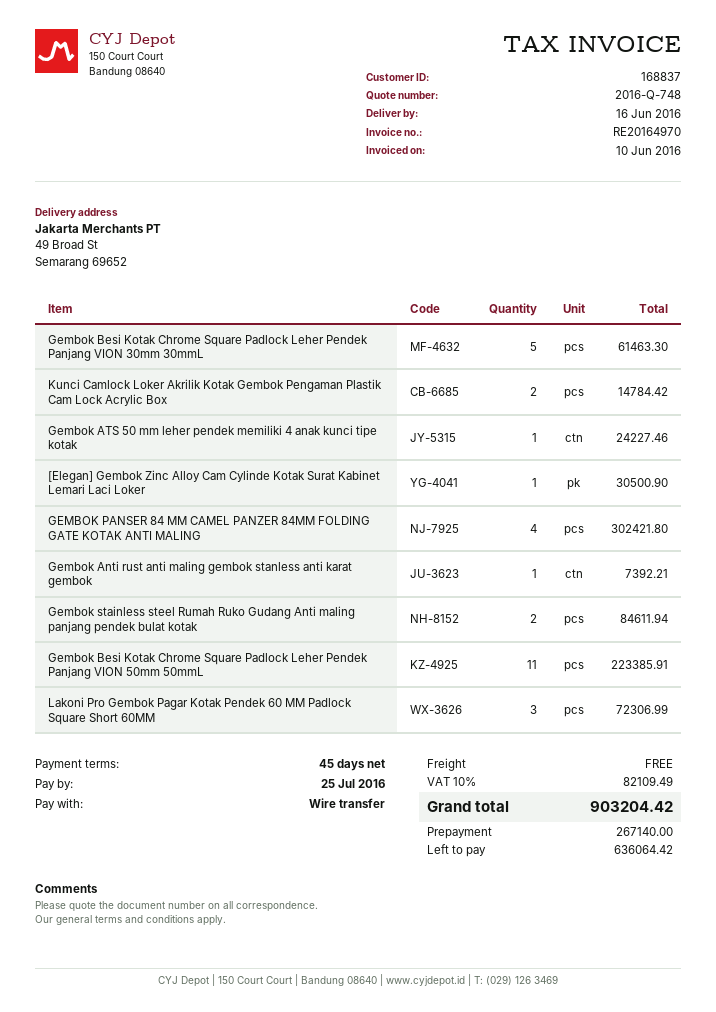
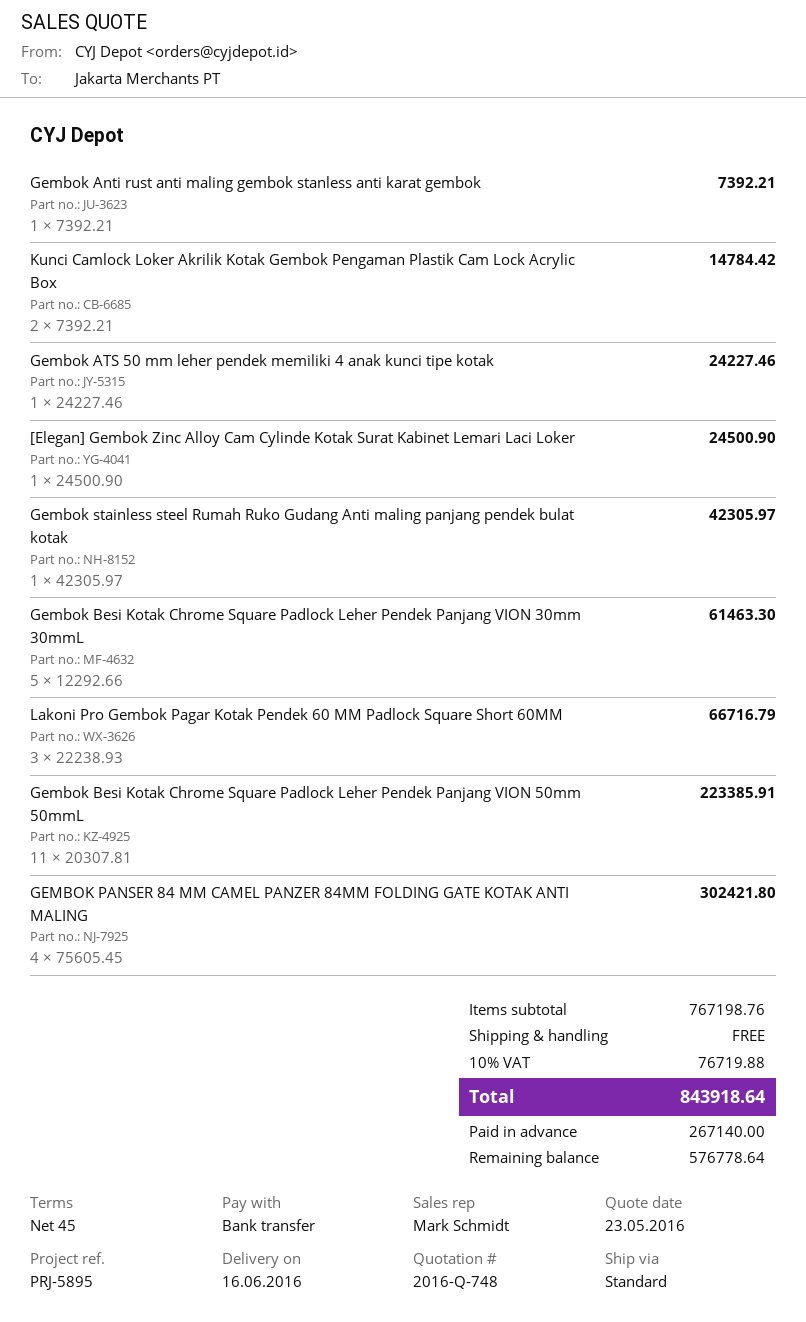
[Elegan] Gembok Zinc Alloy Cam Cylinde Kotak Surat Kabinet Lemari Laci Loker: 1 for 30500.90 -> 1 for 24500.90
Gembok stainless steel Rumah Ruko Gudang Anti maling panjang pendek bulat kotak: 2 for 84611.94 -> 1 for 42305.97
Lakoni Pro Gembok Pagar Kotak Pendek 60 MM Padlock Square Short 60MM: 3 for 72306.99 -> 3 for 66716.79
tax: 10% = 82109.49 -> 10% = 76719.88
total: 903204.42 -> 843918.64
balance: 636064.42 -> 576778.64

